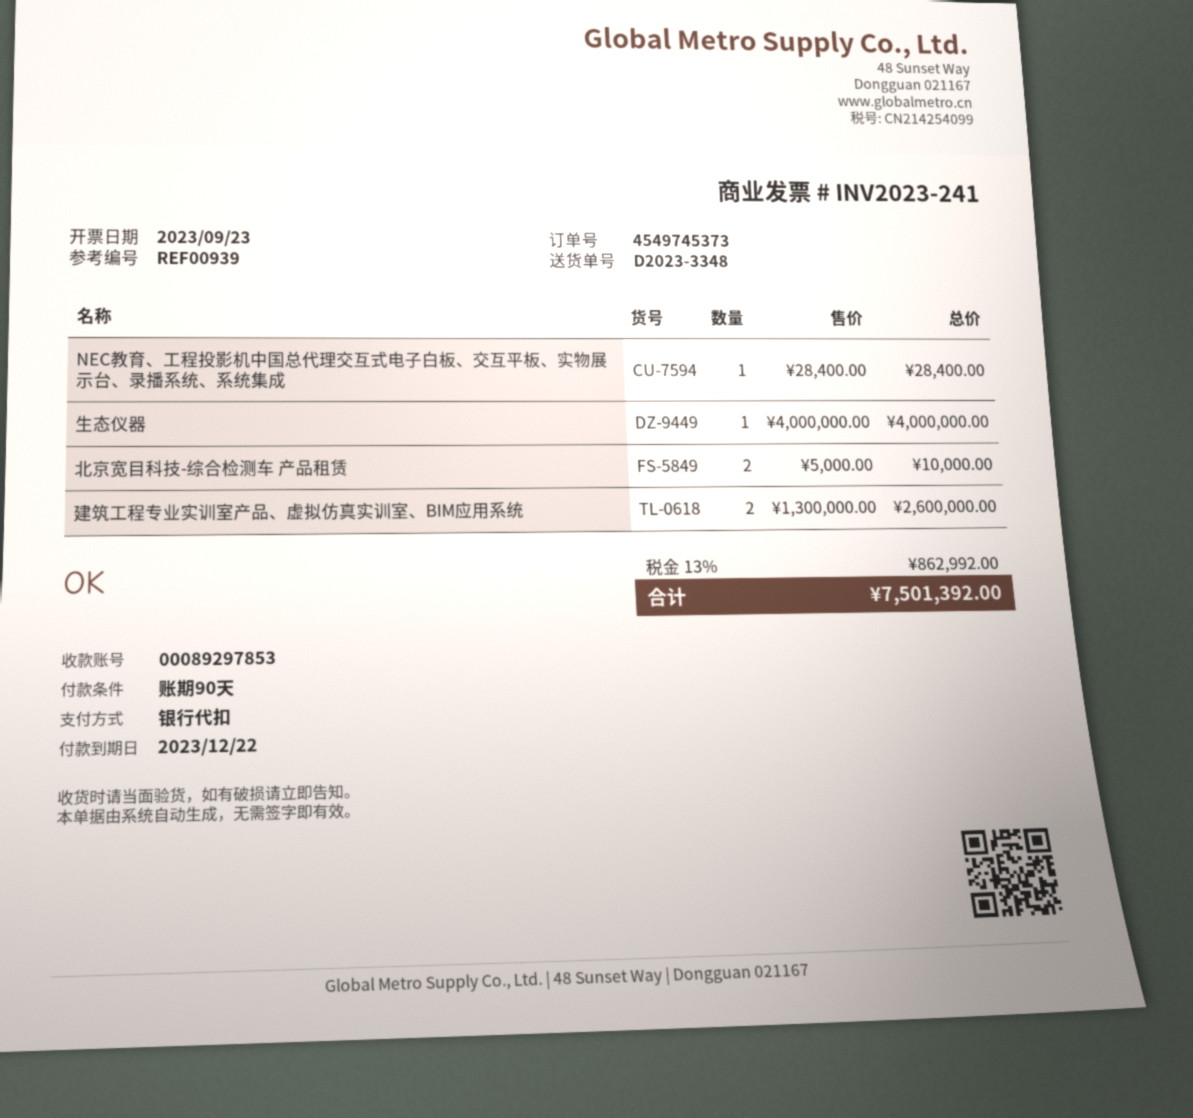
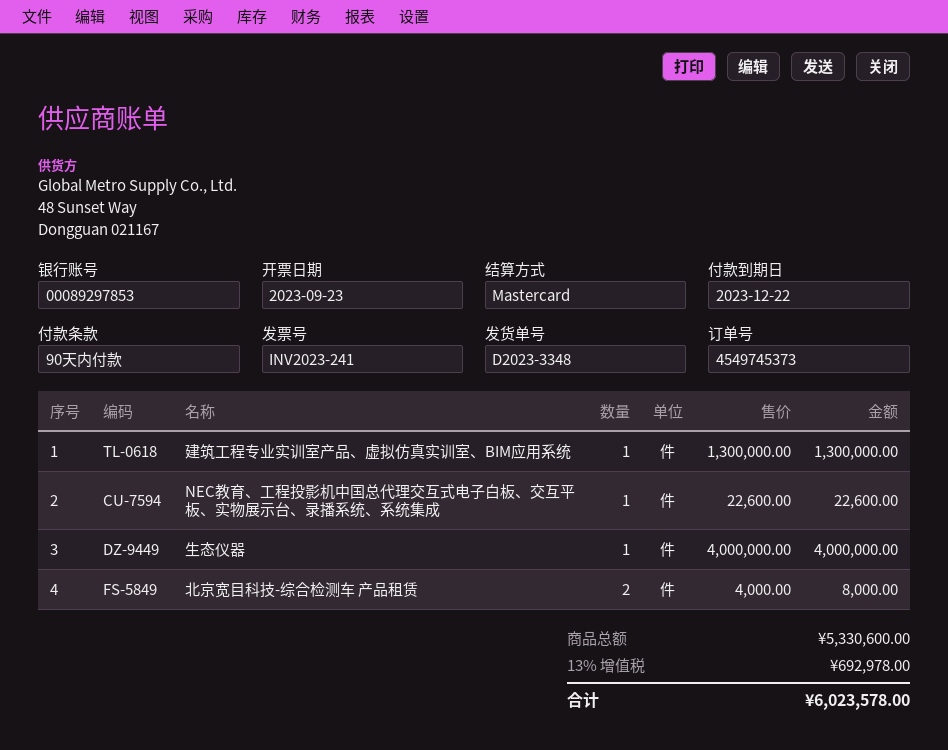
payment method: direct debit -> Mastercard
NEC教育、工程投影机中国总代理交互式电子白板、交互平板、实物展示台、录播系统、系统集成: 1 x 28400.00 = 28400.00 -> 1 x 22600.00 = 22600.00
北京宽目科技-综合检测车 产品租赁: 2 x 5000.00 = 10000.00 -> 2 x 4000.00 = 8000.00
建筑工程专业实训室产品、虚拟仿真实训室、BIM应用系统: 2 x 1300000.00 = 2600000.00 -> 1 x 1300000.00 = 1300000.00
tax: 13% = 862992.00 -> 13% = 692978.00
total: 7501392.00 -> 6023578.00

